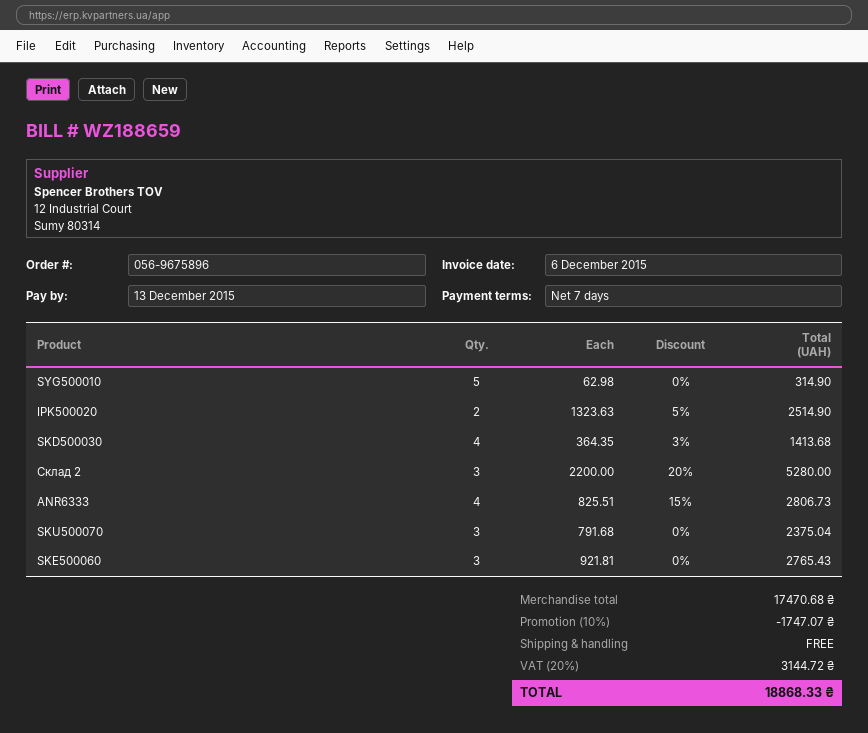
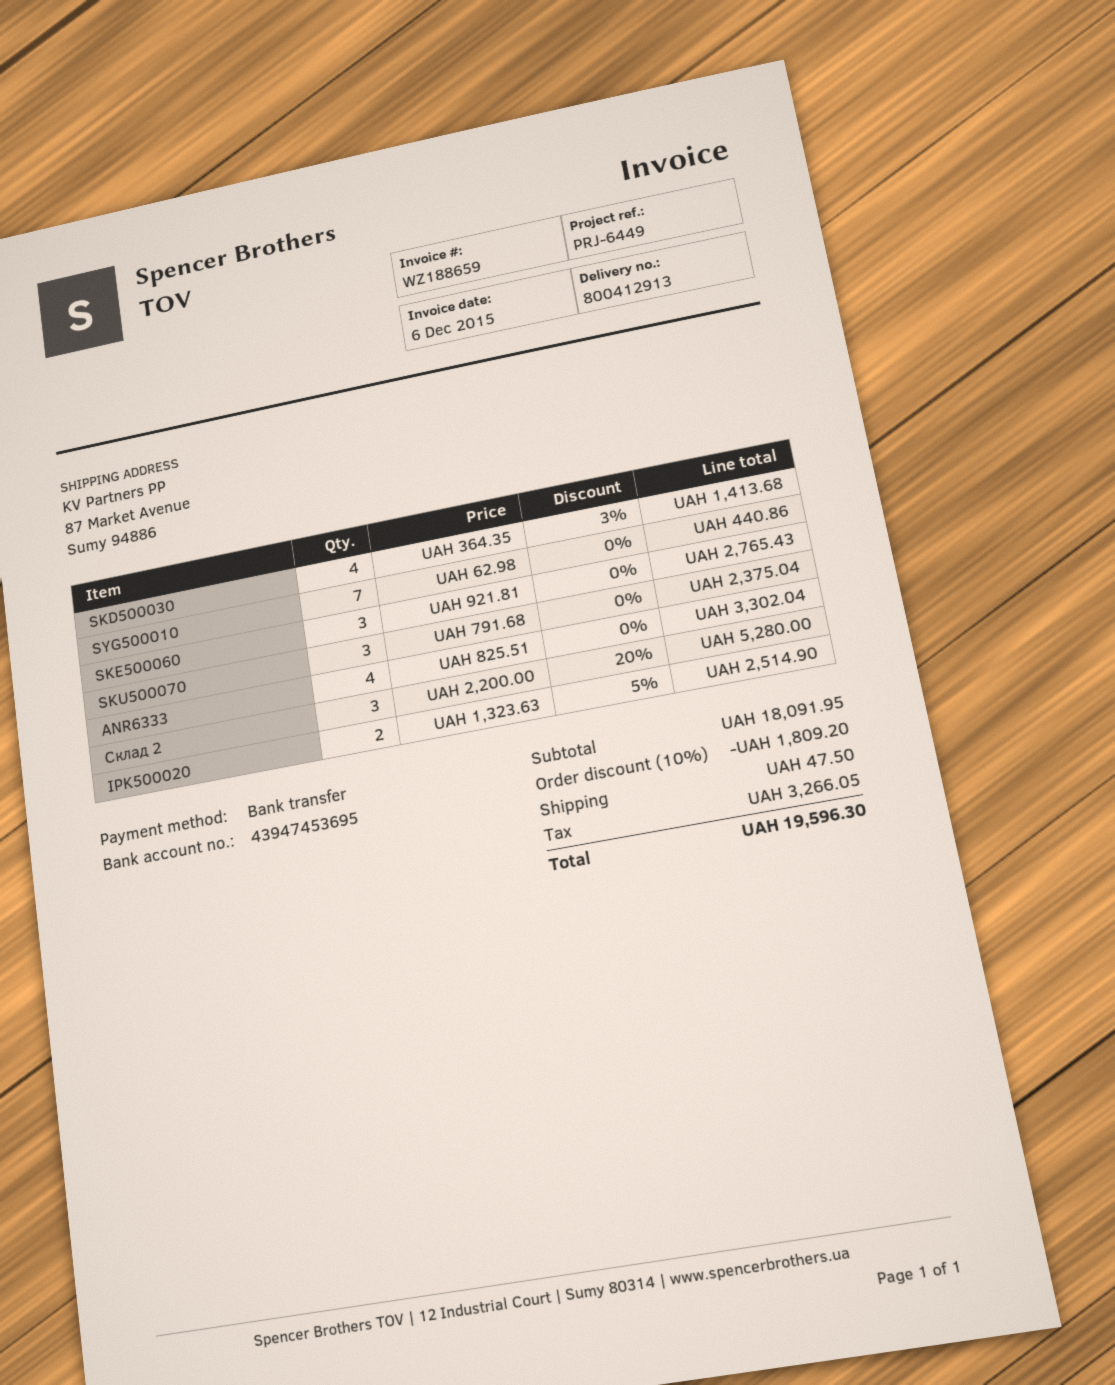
SYG500010: 5 x 62.98 = 314.90 -> 7 x 62.98 = 440.86
ANR6333: 4 x 825.51 - 15% = 2806.73 -> 4 x 825.51 = 3302.04
subtotal: 17470.68 -> 18091.95
discount: 10% = 1747.07 -> 10% = 1809.20
shipping: 0.00 -> 47.50
tax: 3144.72 -> 3266.05
total: 18868.33 -> 19596.30

